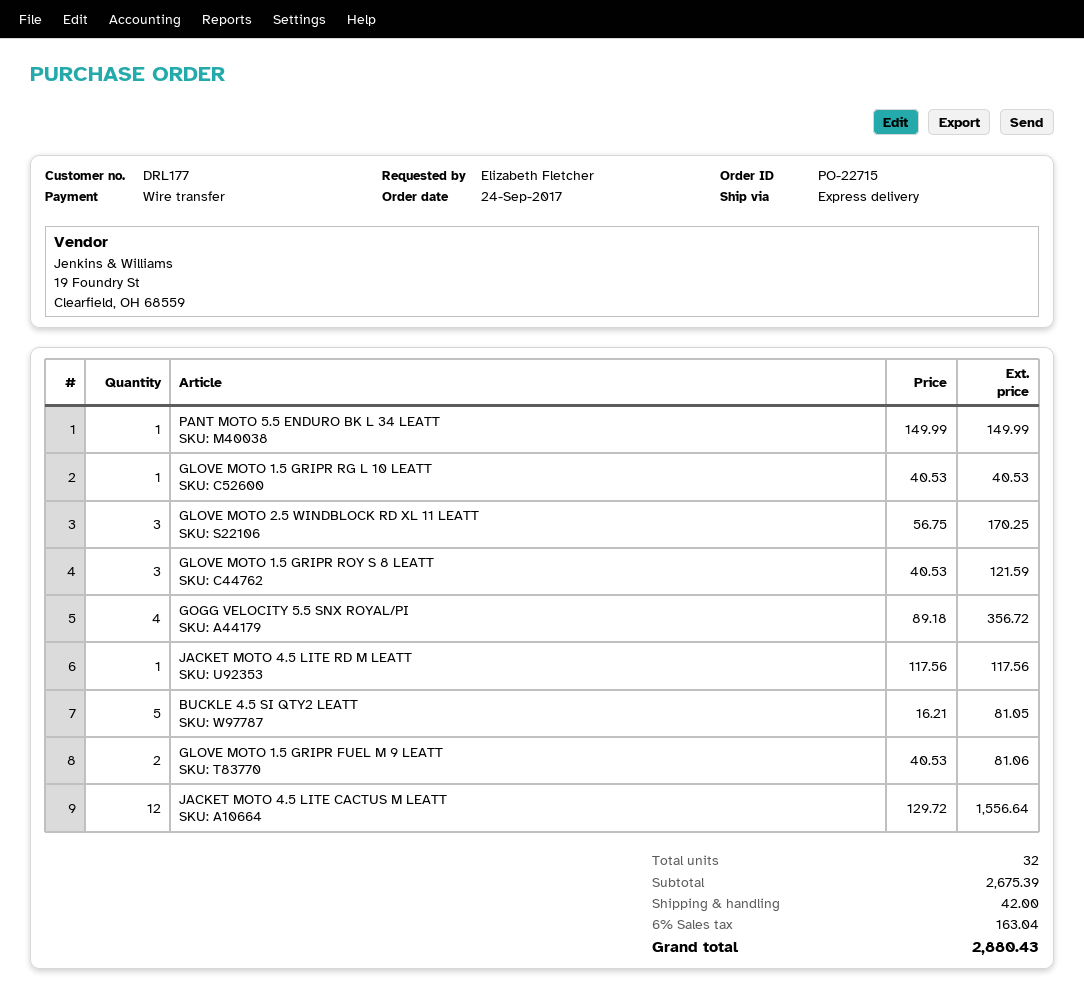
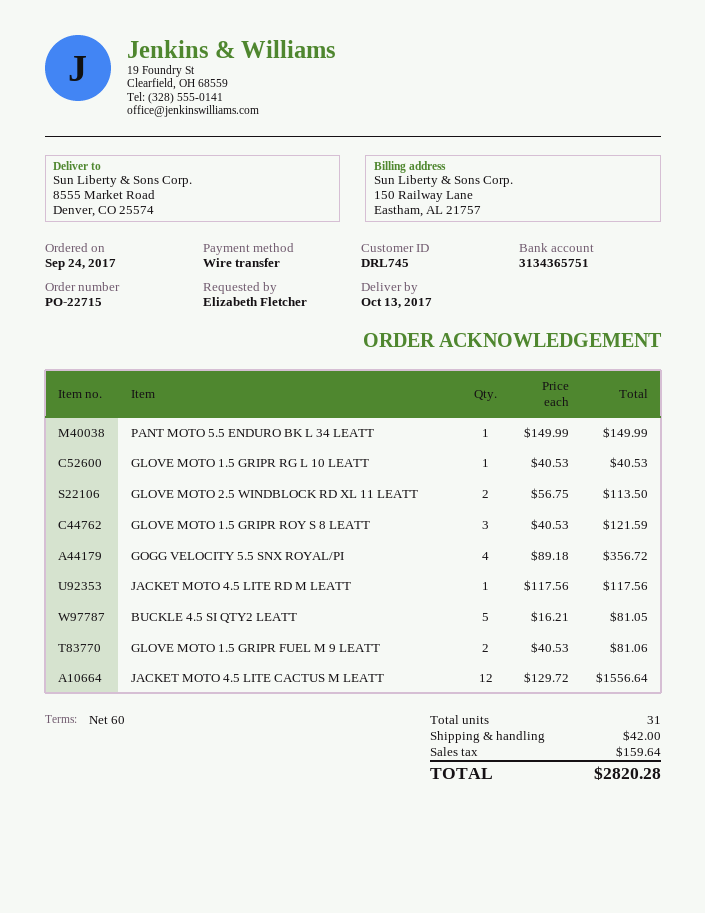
customer number: DRL177 -> DRL745
GLOVE MOTO 2.5 WINDBLOCK RD XL 11 LEATT: 3 x 56.75 = 170.25 -> 2 x 56.75 = 113.50
total quantity: 32 -> 31
tax: 163.04 -> 159.64
total: 2880.43 -> 2820.28

